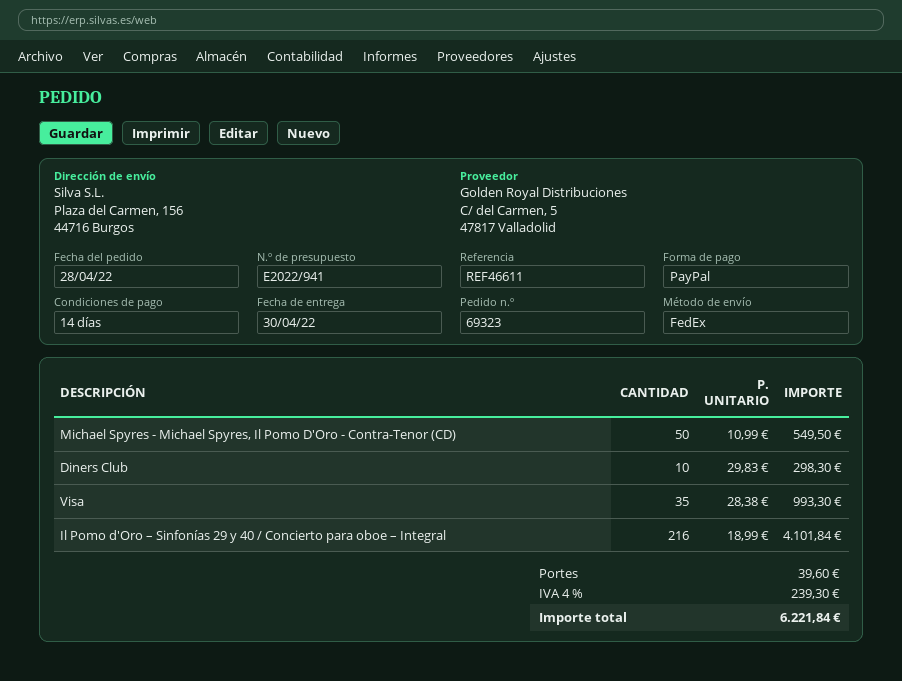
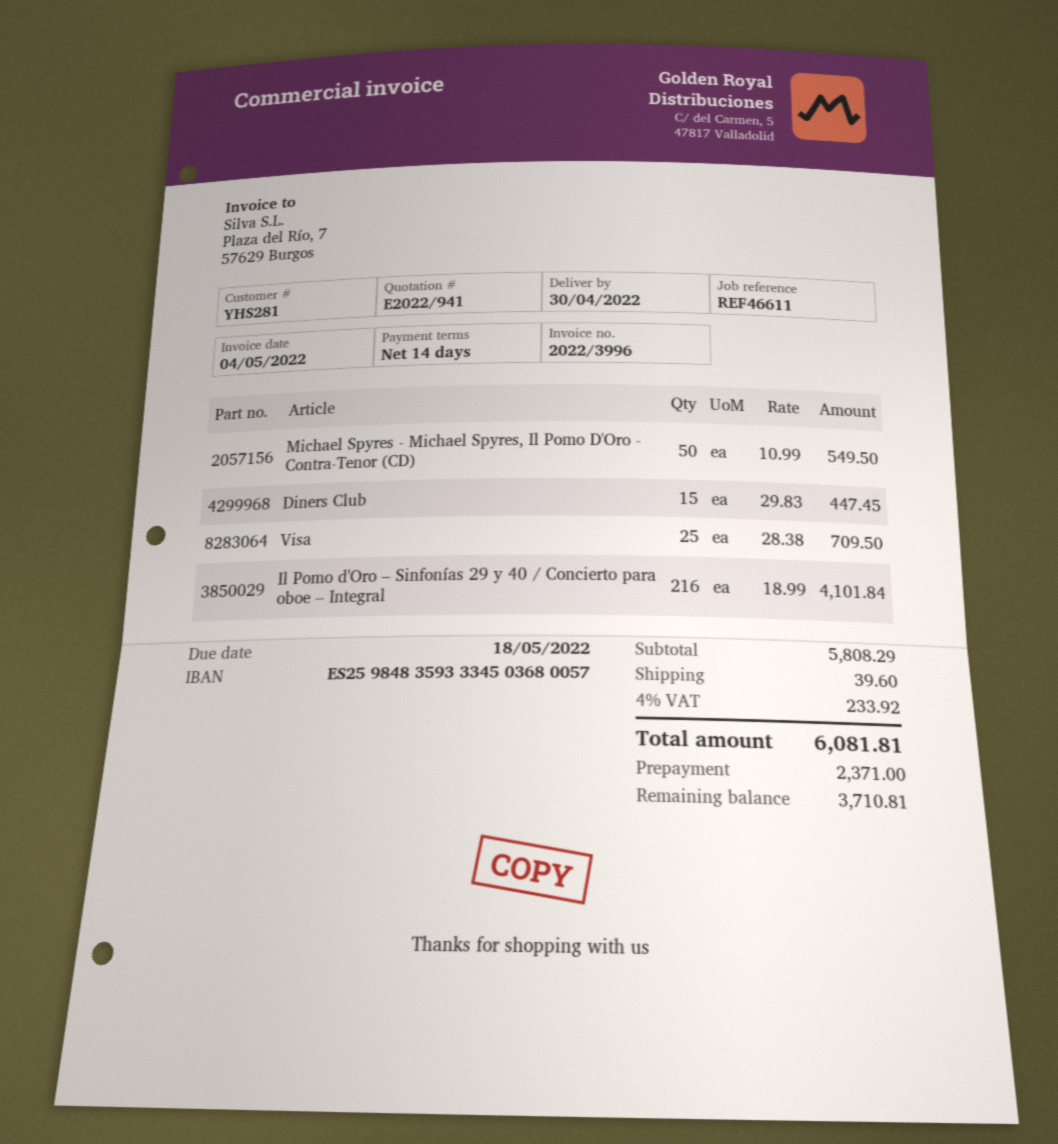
Diners Club: 10 x 29.83 = 298.30 -> 15 x 29.83 = 447.45
Visa: 35 x 28.38 = 993.30 -> 25 x 28.38 = 709.50
tax: 4% = 239.30 -> 4% = 233.92
total: 6221.84 -> 6081.81

